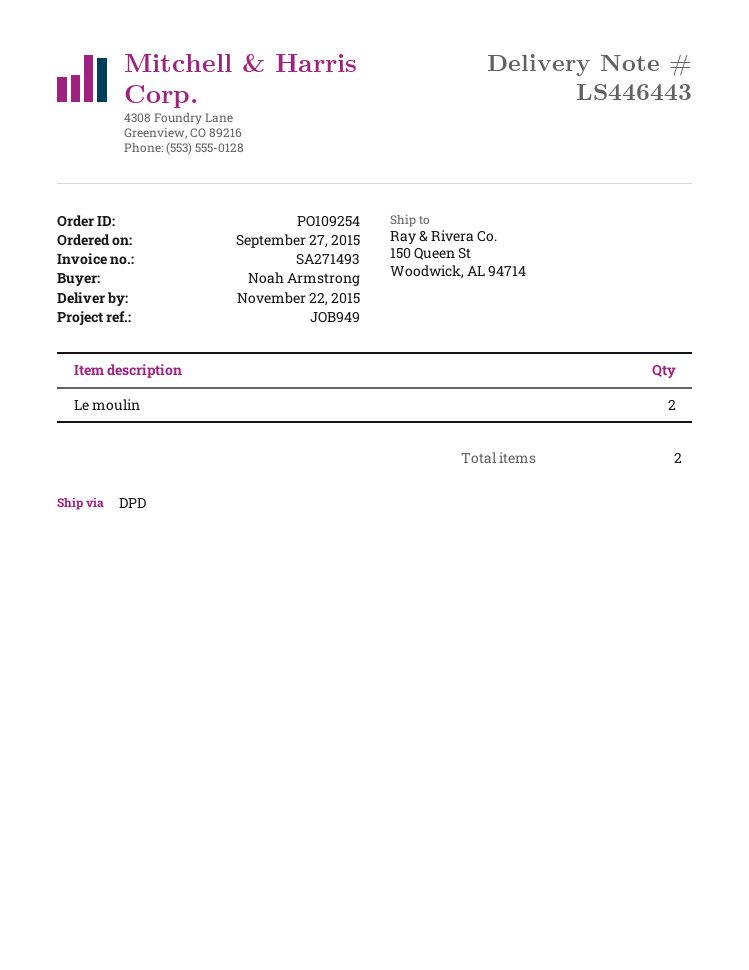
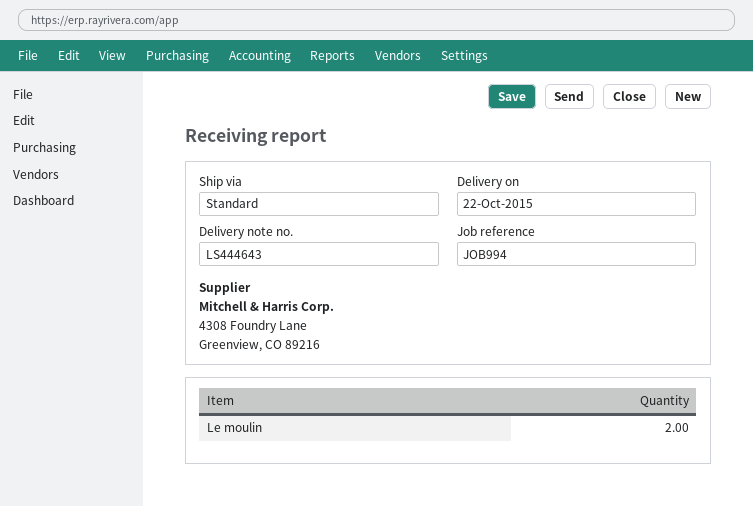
delivery note number: LS446443 -> LS444643
delivery date: 2015-11-22 -> 2015-10-22
reference: JOB949 -> JOB994
shipping method: DPD -> standard

